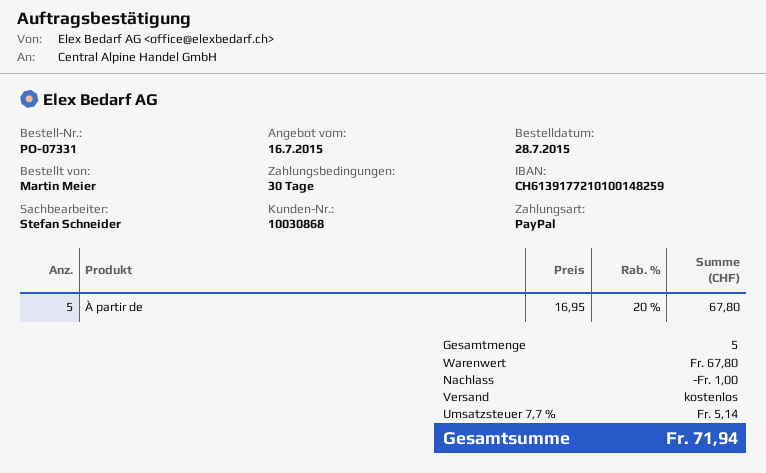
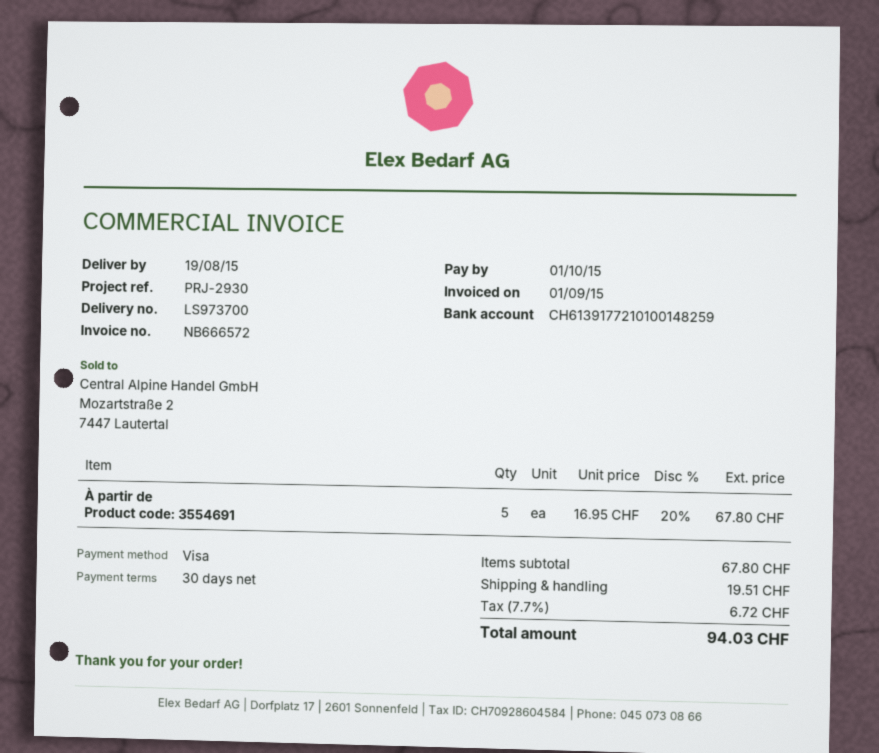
payment method: PayPal -> Visa
discount: 1.00 -> none
shipping: 0.00 -> 19.51
tax: 7.7% = 5.14 -> 7.7% = 6.72
total: 71.94 -> 94.03

